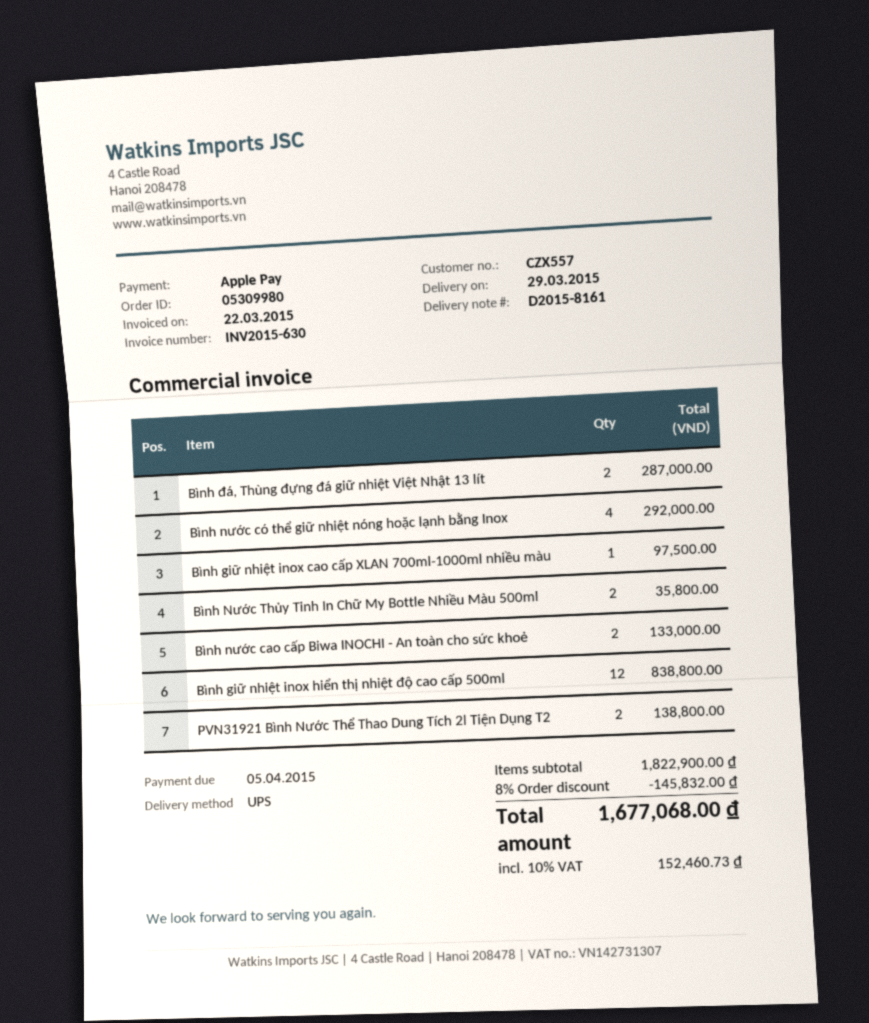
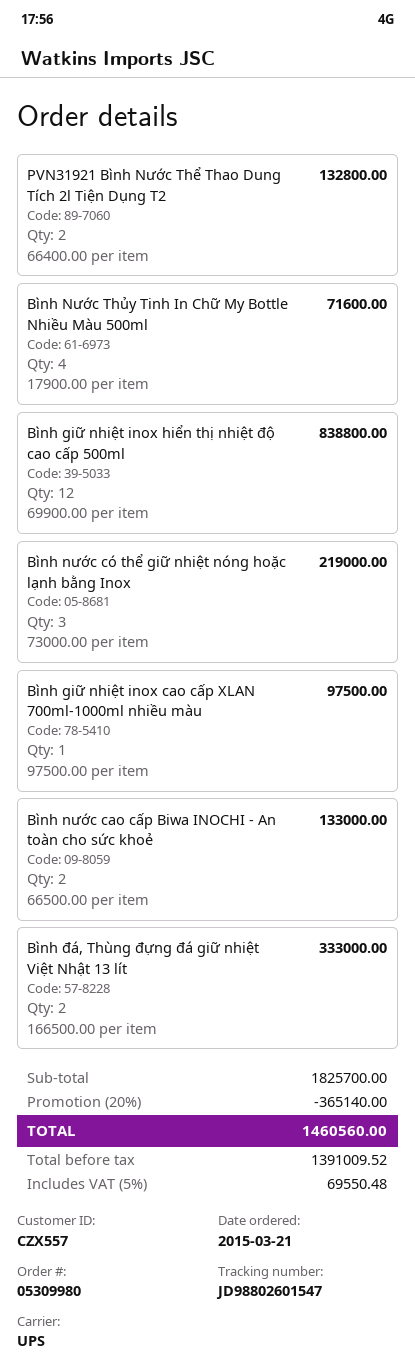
Bình đá, Thùng đựng đá giữ nhiệt Việt Nhật 13 lít: 2 for 287000.00 -> 2 for 333000.00
Bình nước có thể giữ nhiệt nóng hoặc lạnh bằng Inox: 4 for 292000.00 -> 3 for 219000.00
Bình Nước Thủy Tinh In Chữ My Bottle Nhiều Màu 500ml: 2 for 35800.00 -> 4 for 71600.00
PVN31921 Bình Nước Thể Thao Dung Tích 2l Tiện Dụng T2: 2 for 138800.00 -> 2 for 132800.00
subtotal: 1822900.00 -> 1825700.00
discount: 8% = 145832.00 -> 20% = 365140.00
tax: 10% = 152460.73 -> 5% = 69550.48
total: 1677068.00 -> 1460560.00

